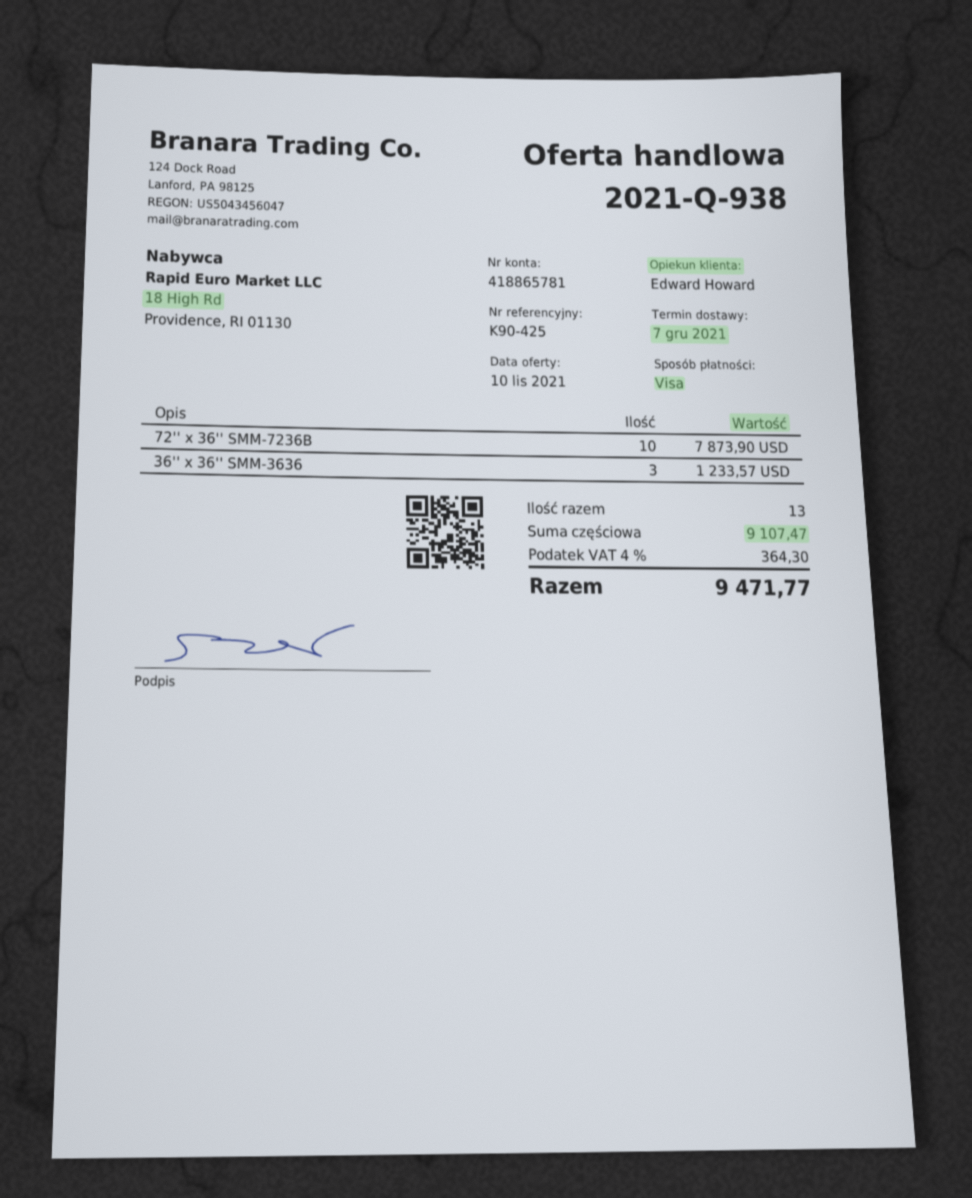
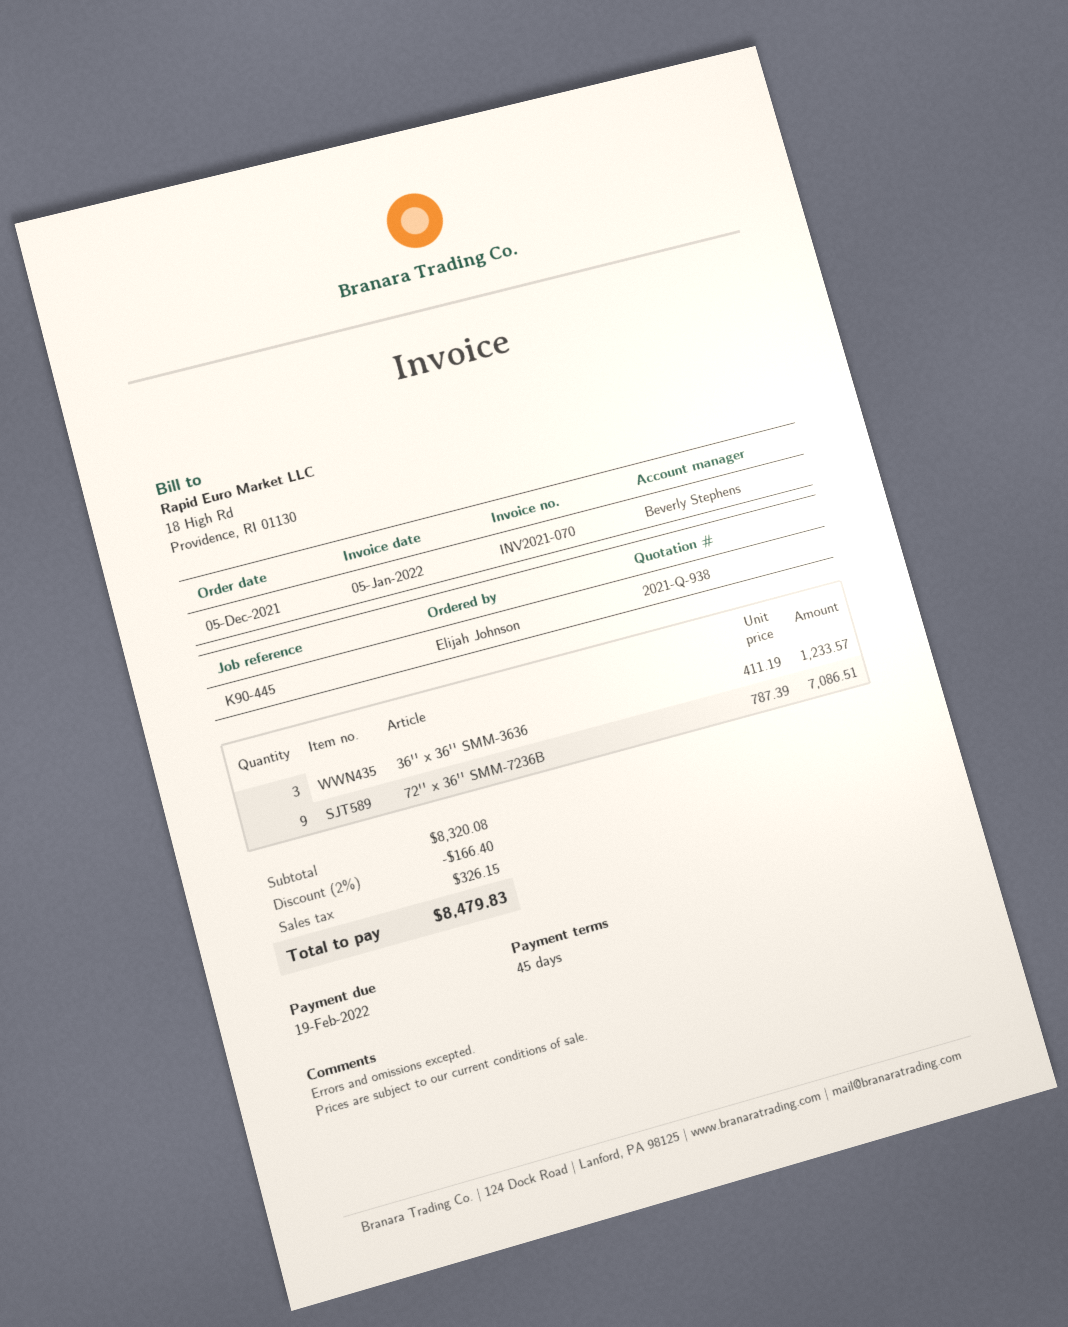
reference: K90-425 -> K90-445
sales rep: Edward Howard -> Beverly Stephens
72'' x 36'' SMM-7236B: 10 for 7873.90 -> 9 for 7086.51
subtotal: 9107.47 -> 8320.08
discount: none -> 2% = 166.40
tax: 364.30 -> 326.15
total: 9471.77 -> 8479.83

